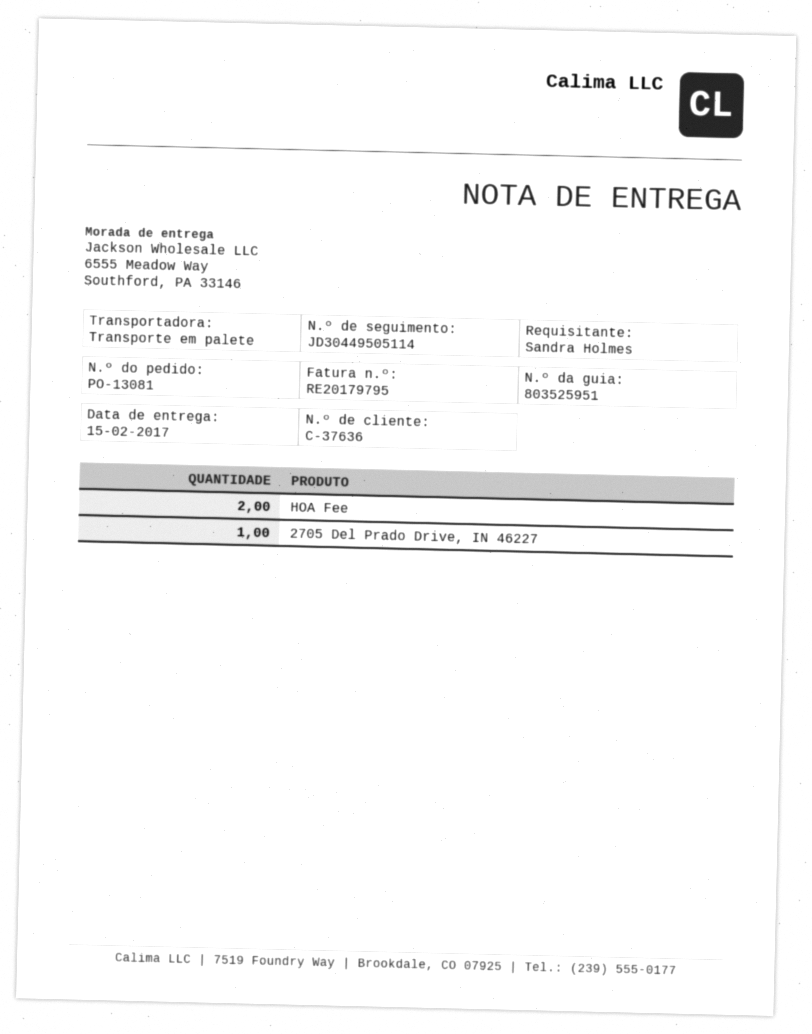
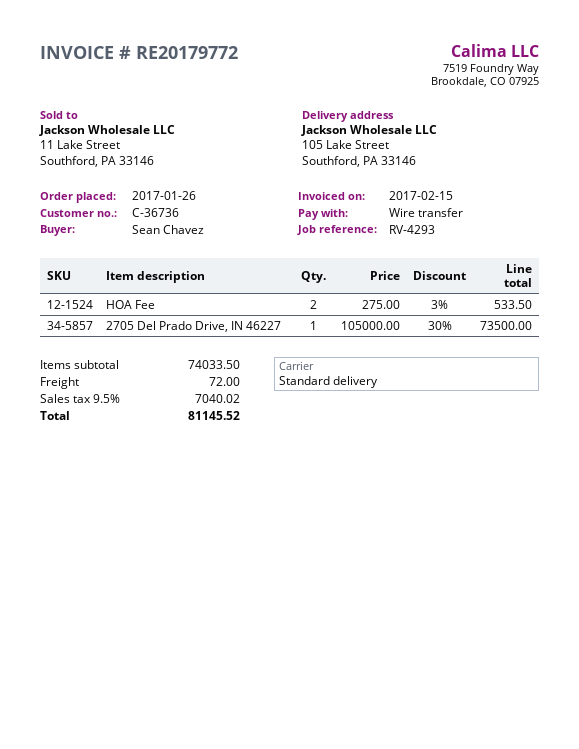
invoice number: RE20179795 -> RE20179772
customer number: C-37636 -> C-36736
ordered by: Sandra Holmes -> Sean Chavez
shipping method: pallet freight -> standard
ship to: 6555 Meadow Way, Southford, PA 33146 -> 105 Lake Street, Southford, PA 33146

